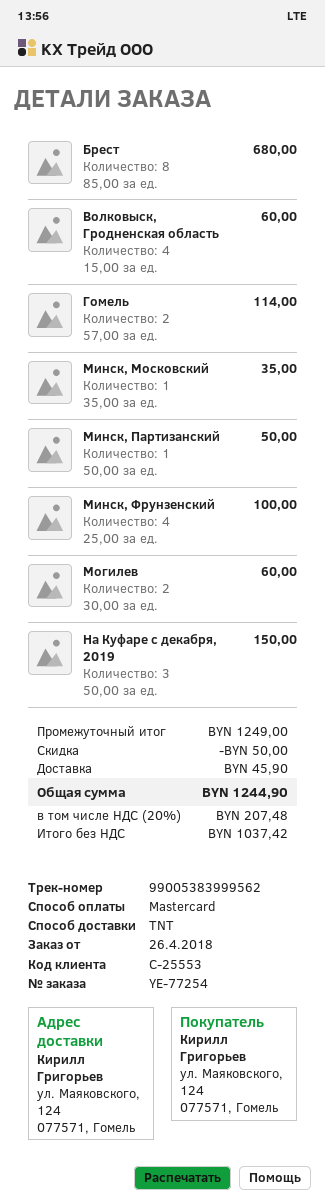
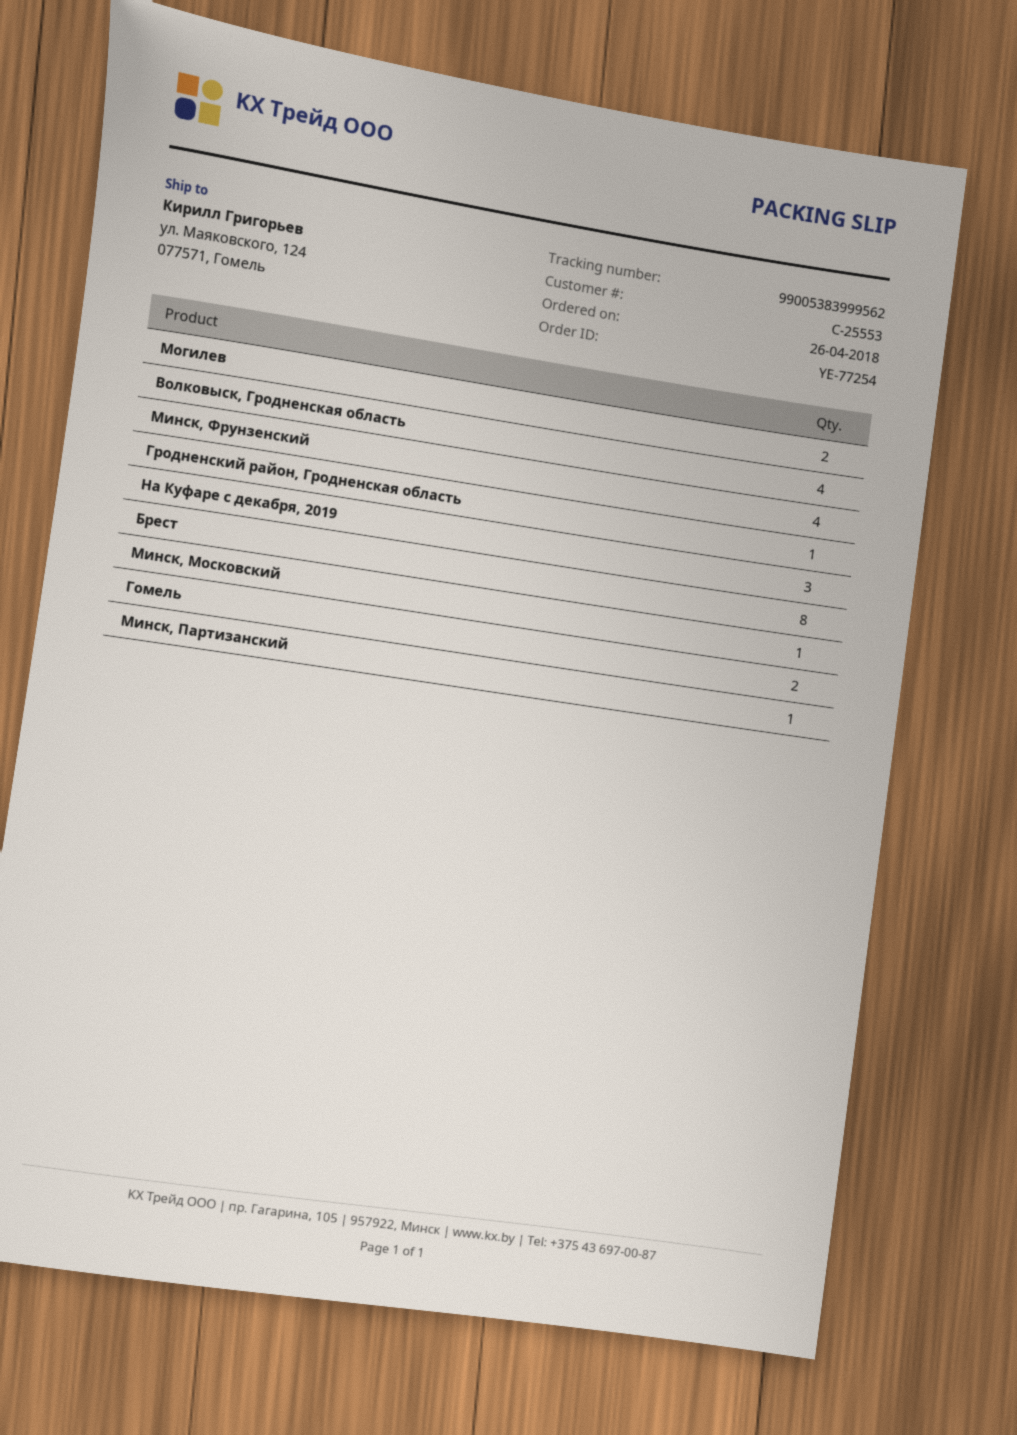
Гродненский район, Гродненская область: none -> 1

